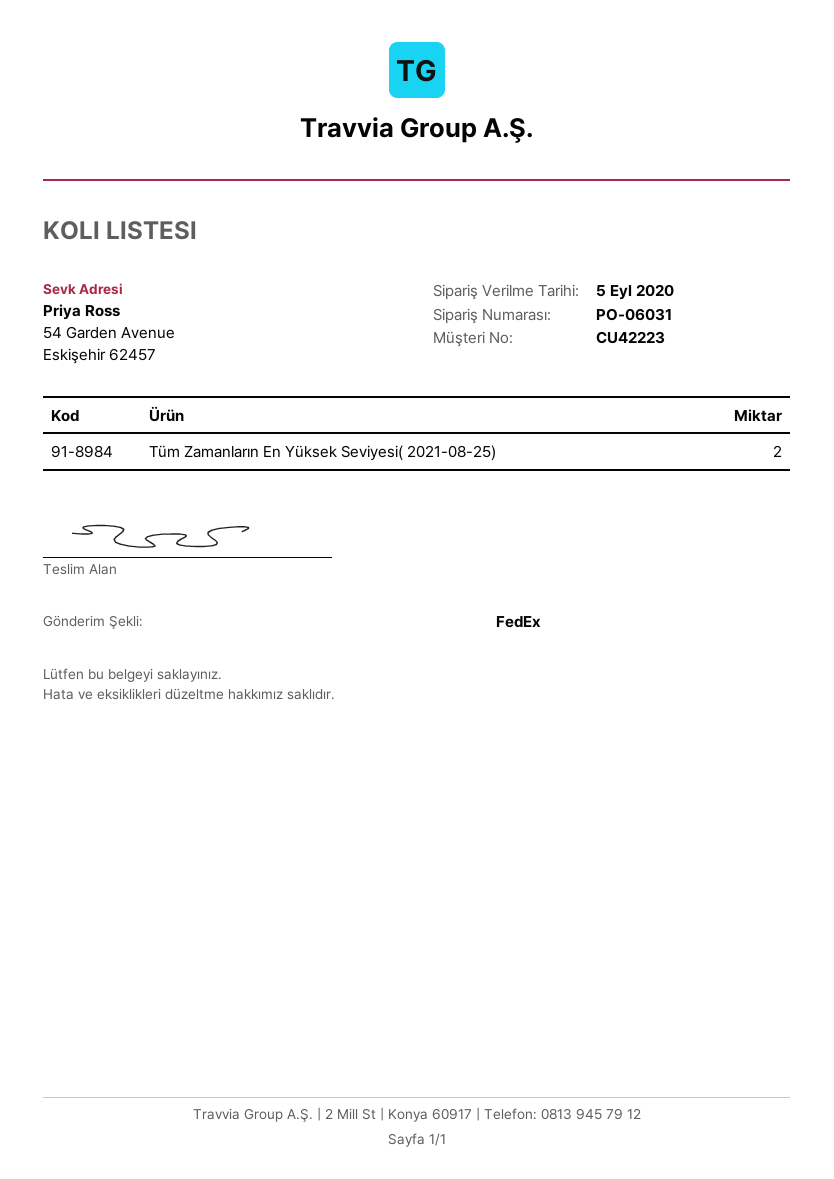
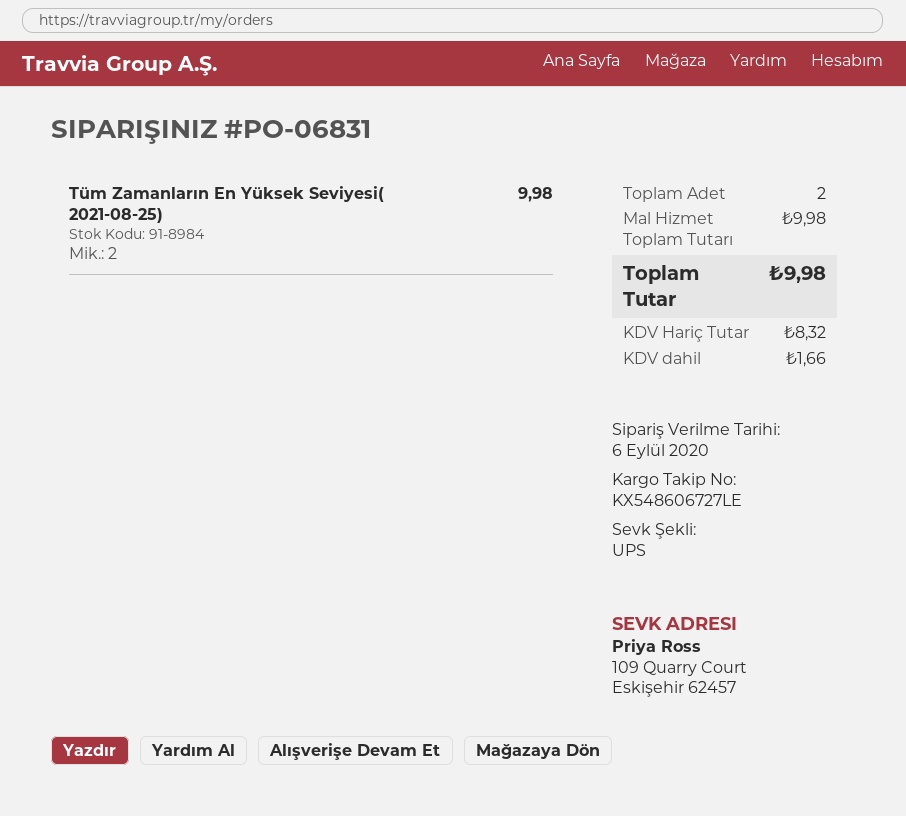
order number: PO-06031 -> PO-06831
order date: 2020-09-05 -> 2020-09-06
shipping method: FedEx -> UPS
ship to: 54 Garden Avenue, Eskişehir 62457 -> 109 Quarry Court, Eskişehir 62457

